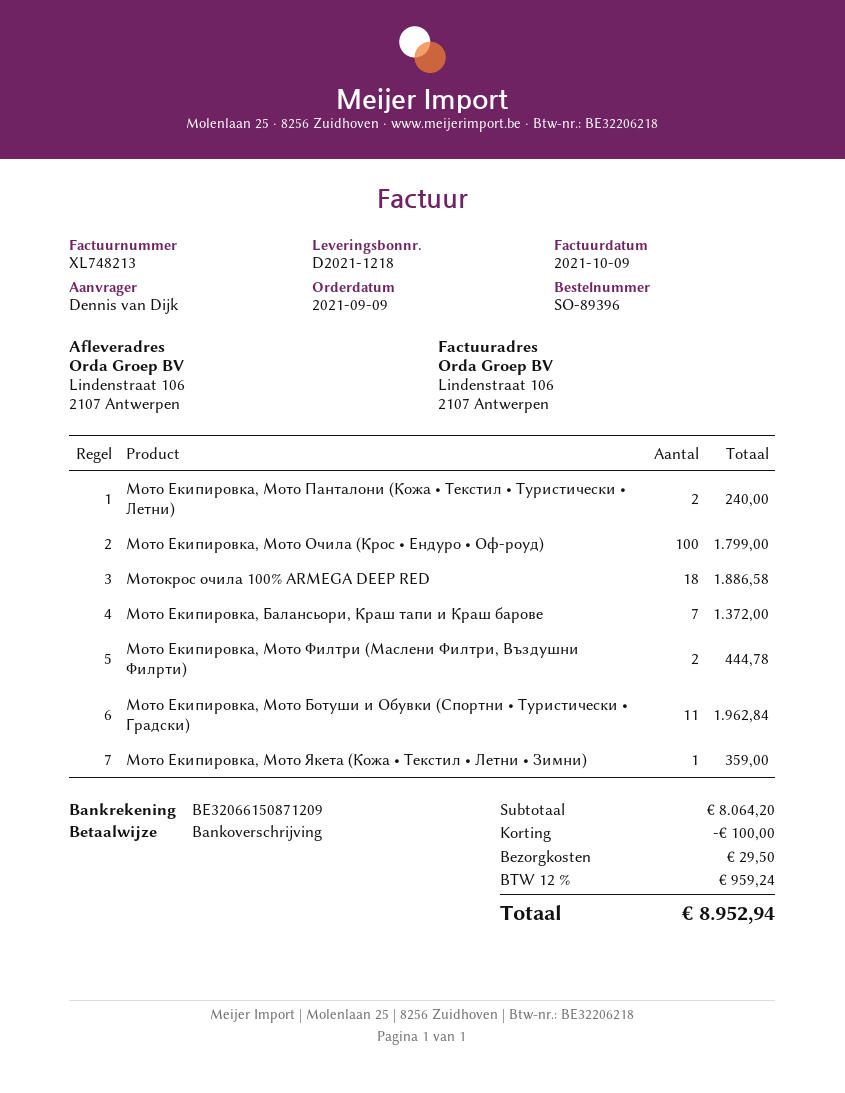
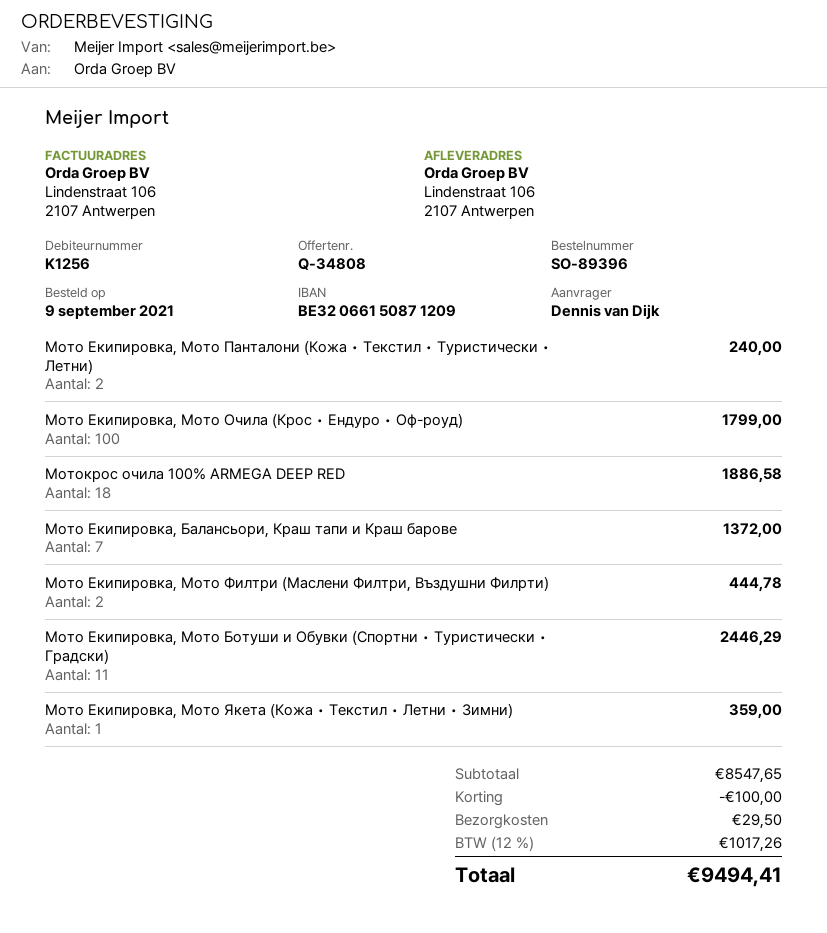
Мото Екипировка, Мото Ботуши и Обувки (Спортни • Туристически • Градски): 11 for 1962.84 -> 11 for 2446.29
subtotal: 8064.20 -> 8547.65
tax: 12% = 959.24 -> 12% = 1017.26
total: 8952.94 -> 9494.41

